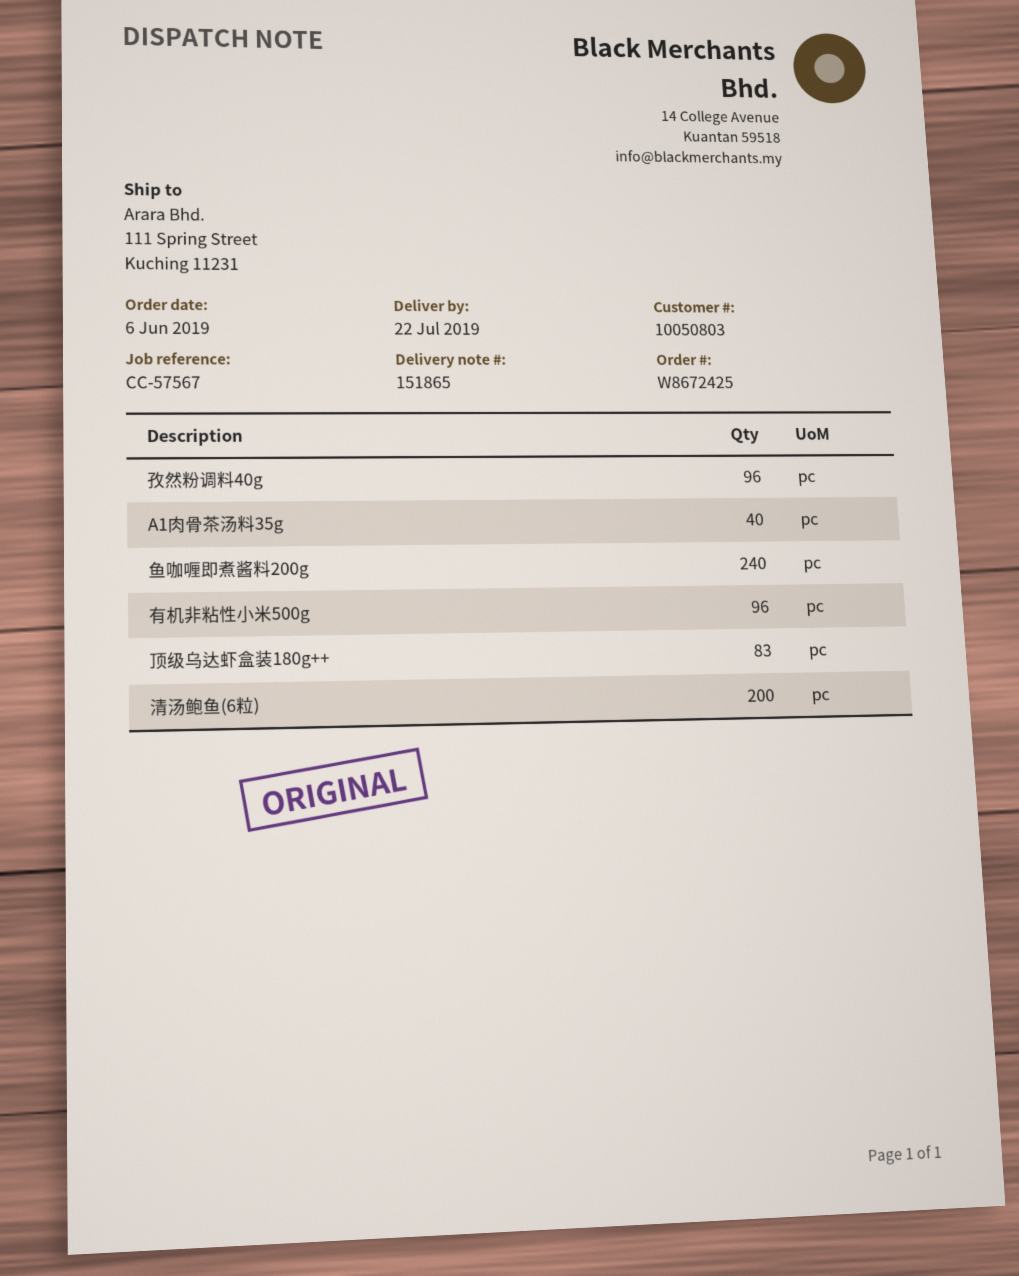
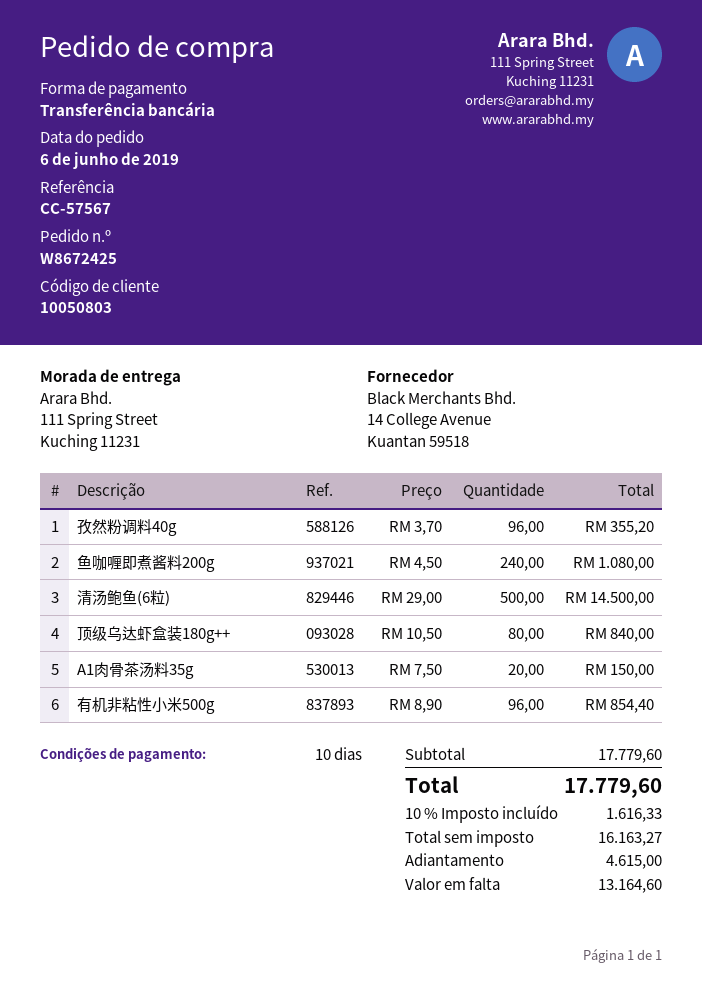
A1肉骨茶汤料35g: 40 -> 20
顶级乌达虾盒装180g++: 83 -> 80
清汤鲍鱼(6粒): 200 -> 500

